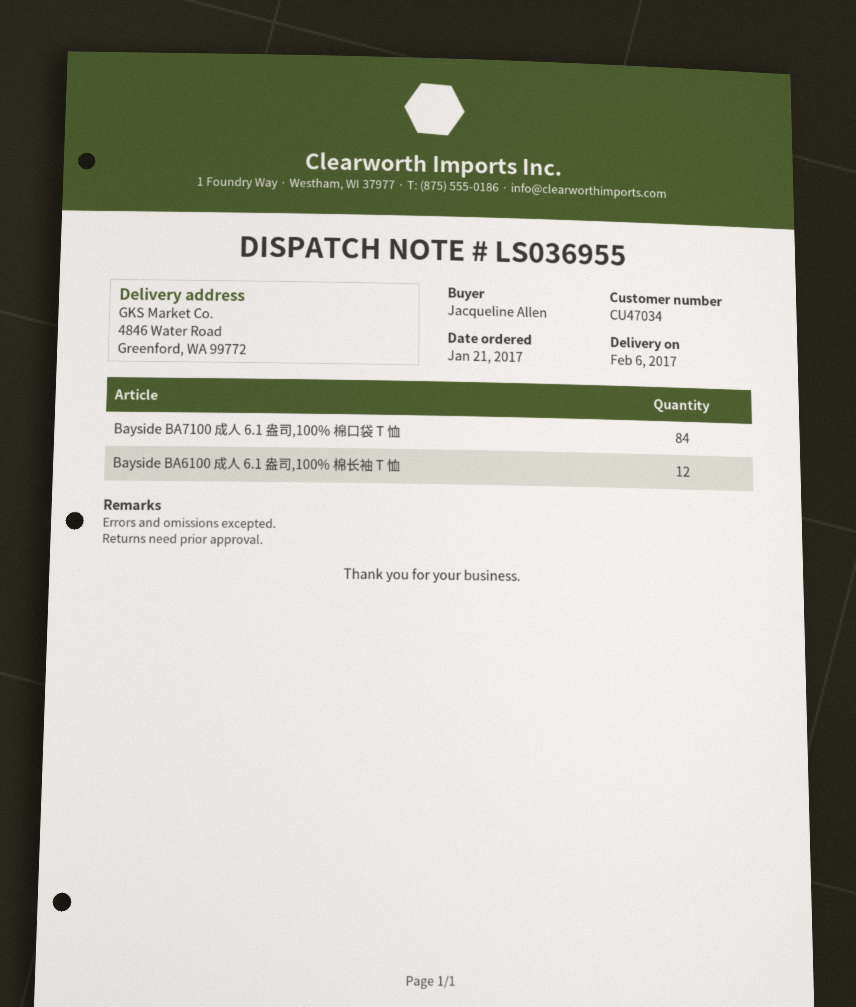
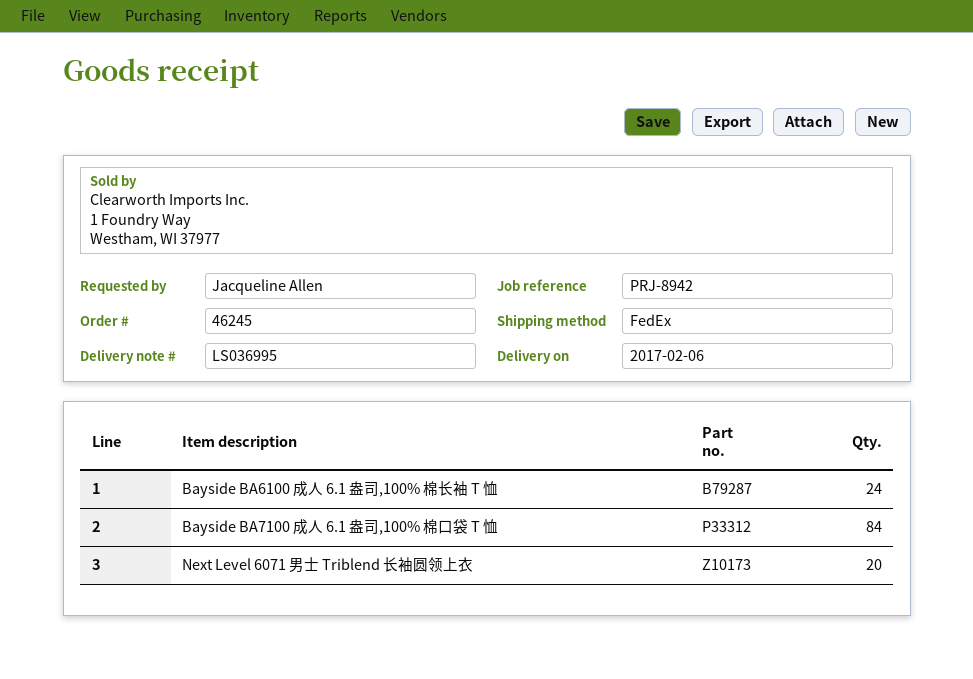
delivery note number: LS036955 -> LS036995
Bayside BA6100 成人 6.1 盎司,100% 棉长袖 T 恤: 12 -> 24
Next Level 6071 男士 Triblend 长袖圆领上衣: none -> 20

